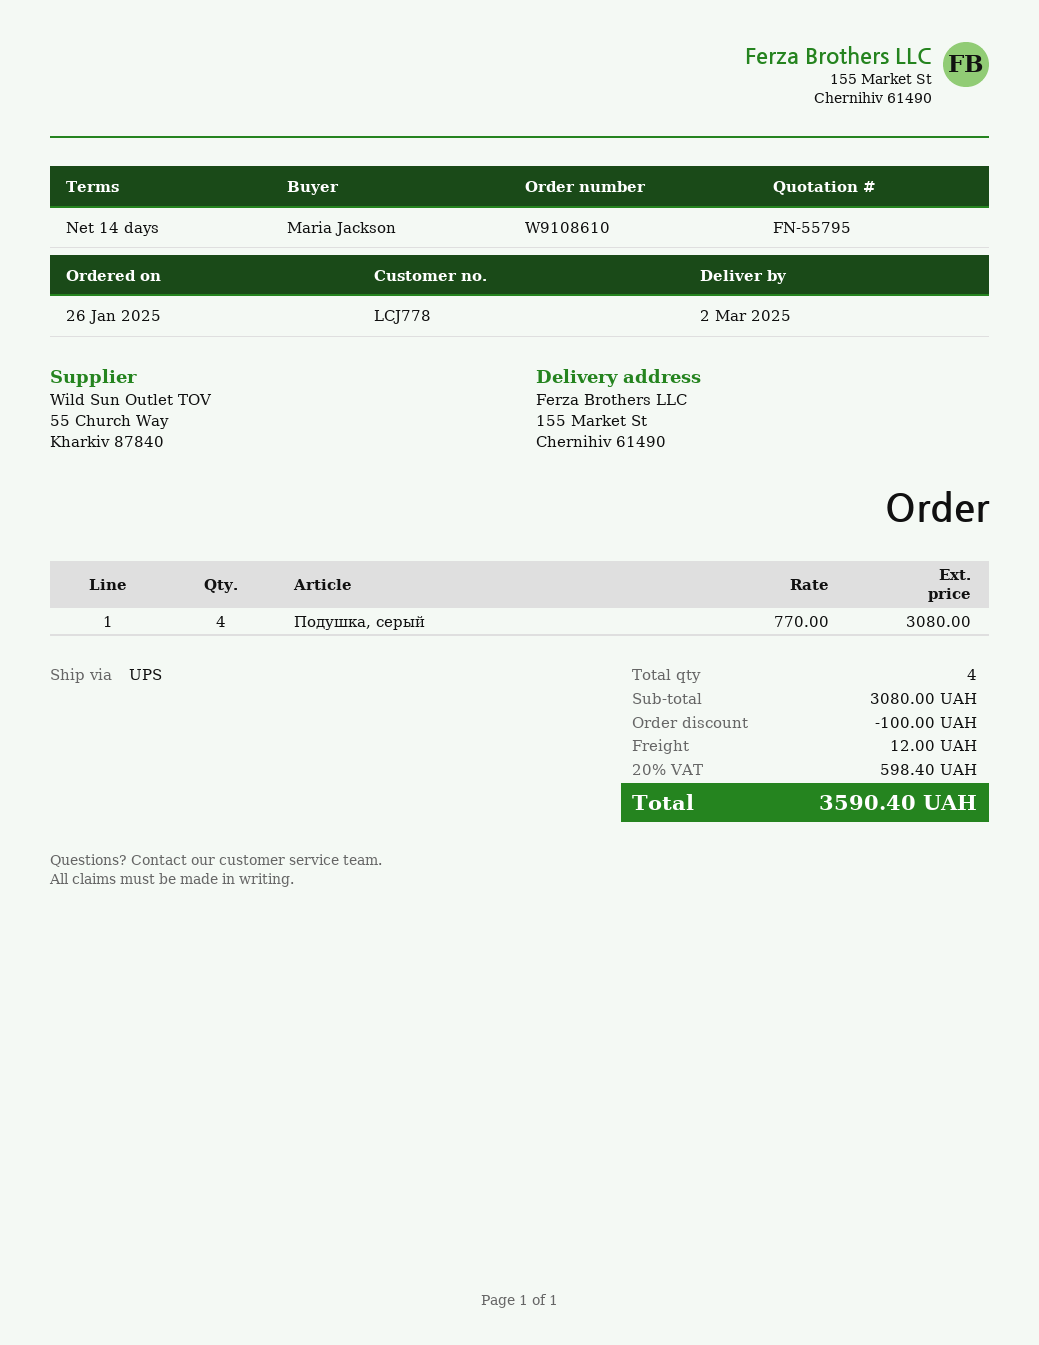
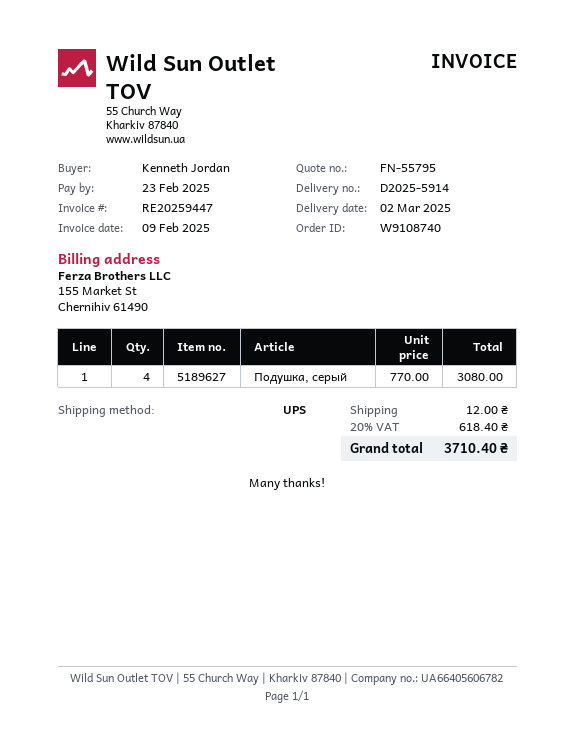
order number: W9108610 -> W9108740
ordered by: Maria Jackson -> Kenneth Jordan
discount: 100.00 -> none
tax: 20% = 598.40 -> 20% = 618.40
total: 3590.40 -> 3710.40

